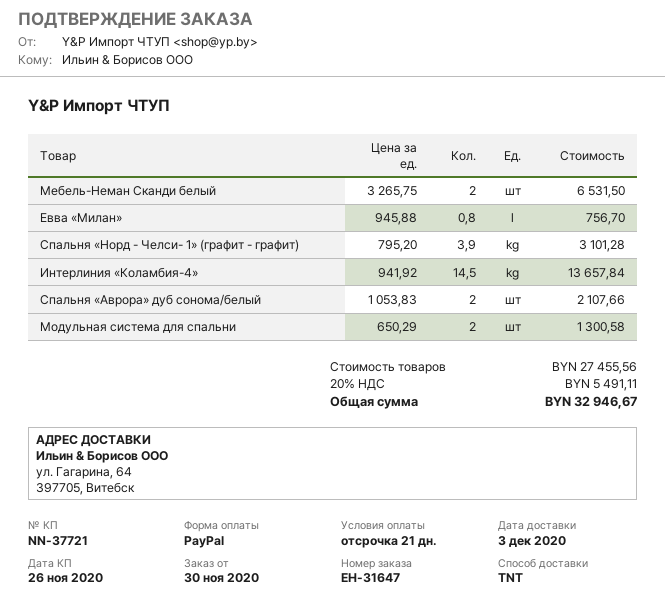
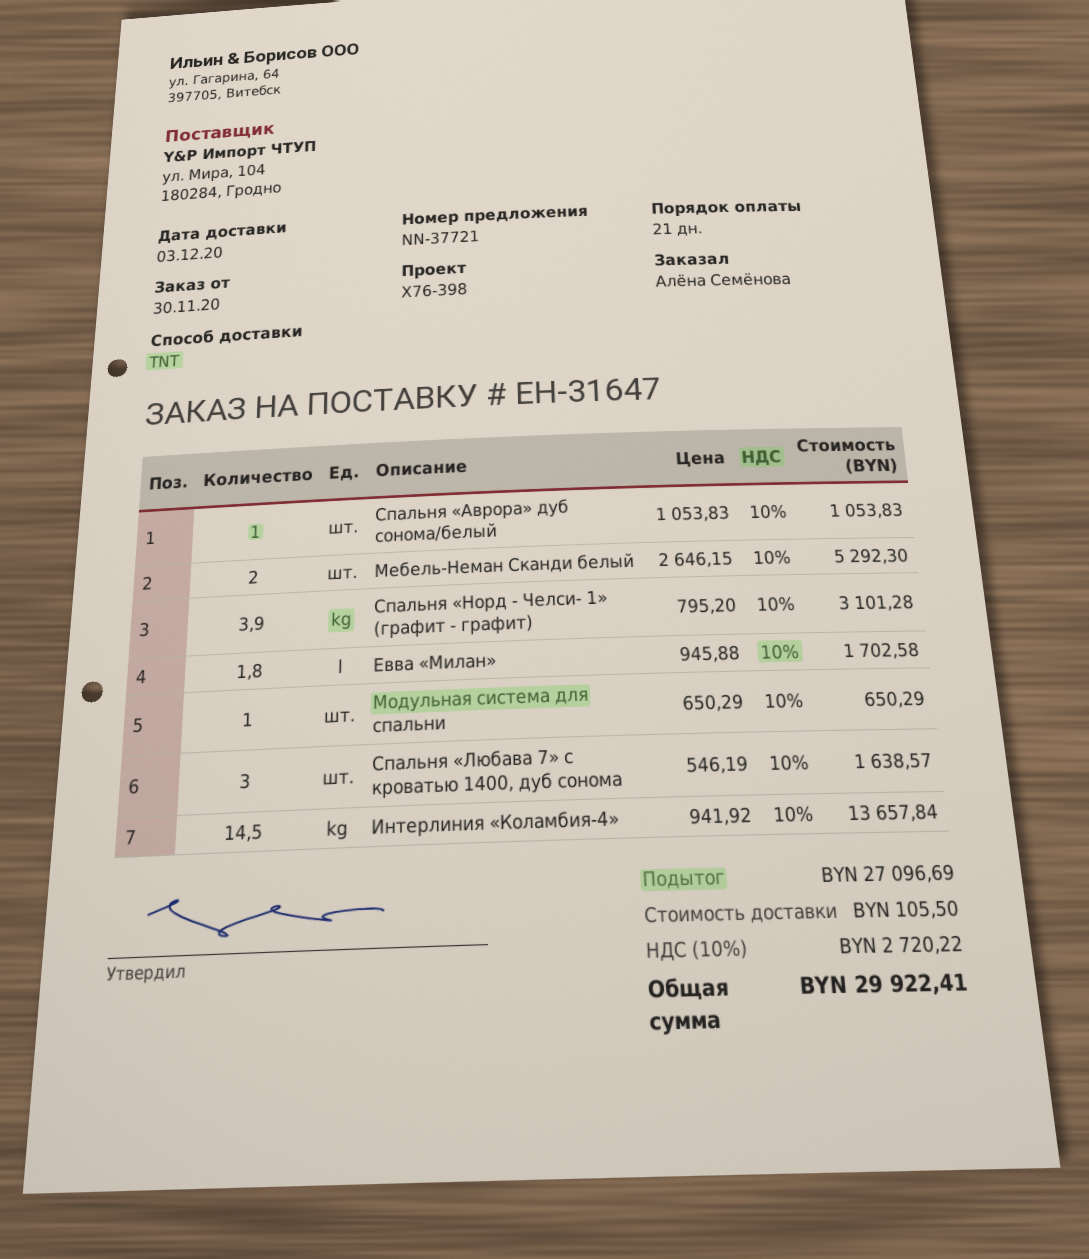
Мебель-Неман Сканди белый: 2 x 3265.75 = 6531.50 -> 2 x 2646.15 = 5292.30
Евва «Милан»: 0.8 x 945.88 = 756.70 -> 1.8 x 945.88 = 1702.58
Спальня «Аврора» дуб сонома/белый: 2 x 1053.83 = 2107.66 -> 1 x 1053.83 = 1053.83
Модульная система для спальни: 2 x 650.29 = 1300.58 -> 1 x 650.29 = 650.29
Спальня «Любава 7» с кроватью 1400, дуб сонома: none -> 3 x 546.19 = 1638.57
subtotal: 27455.56 -> 27096.69
shipping: none -> 105.50
tax: 20% = 5491.11 -> 10% = 2720.22
total: 32946.67 -> 29922.41

